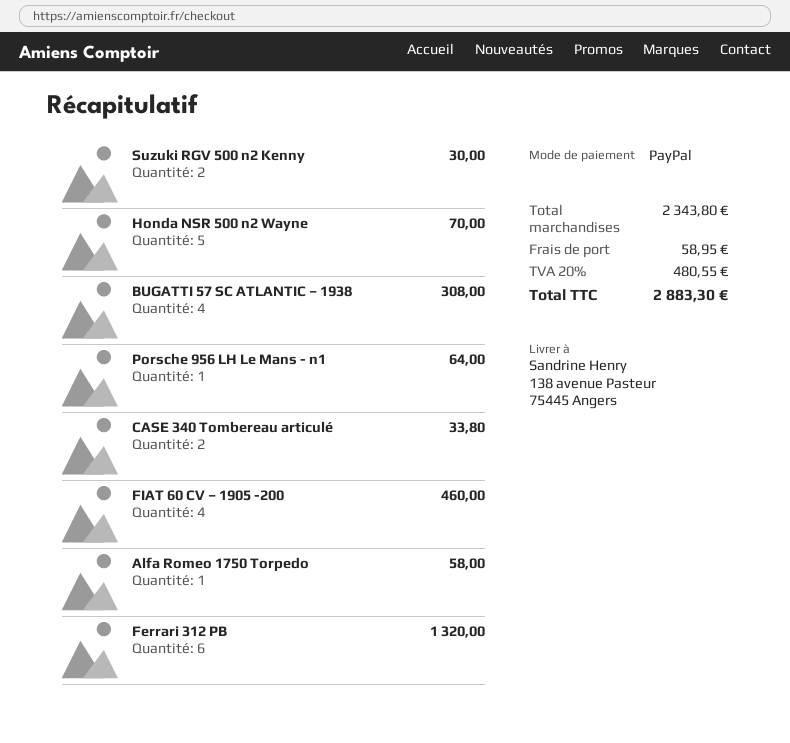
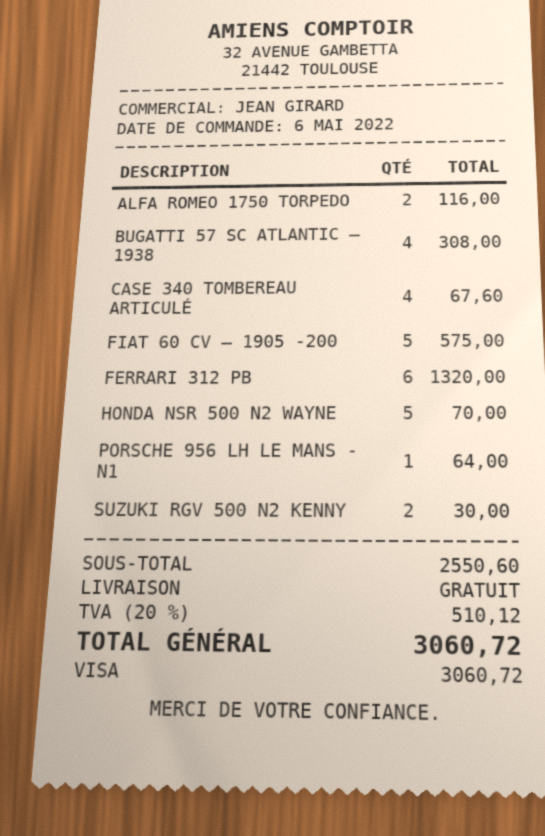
payment method: PayPal -> Visa
CASE 340 Tombereau articulé: 2 for 33.80 -> 4 for 67.60
FIAT 60 CV – 1905 -200: 4 for 460.00 -> 5 for 575.00
Alfa Romeo 1750 Torpedo: 1 for 58.00 -> 2 for 116.00
subtotal: 2343.80 -> 2550.60
shipping: 58.95 -> 0.00
tax: 20% = 480.55 -> 20% = 510.12
total: 2883.30 -> 3060.72

